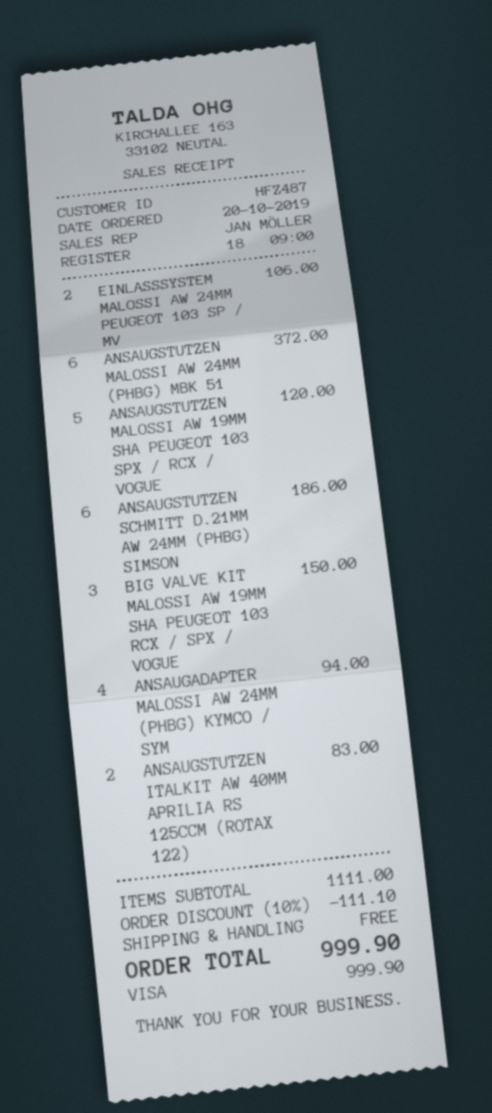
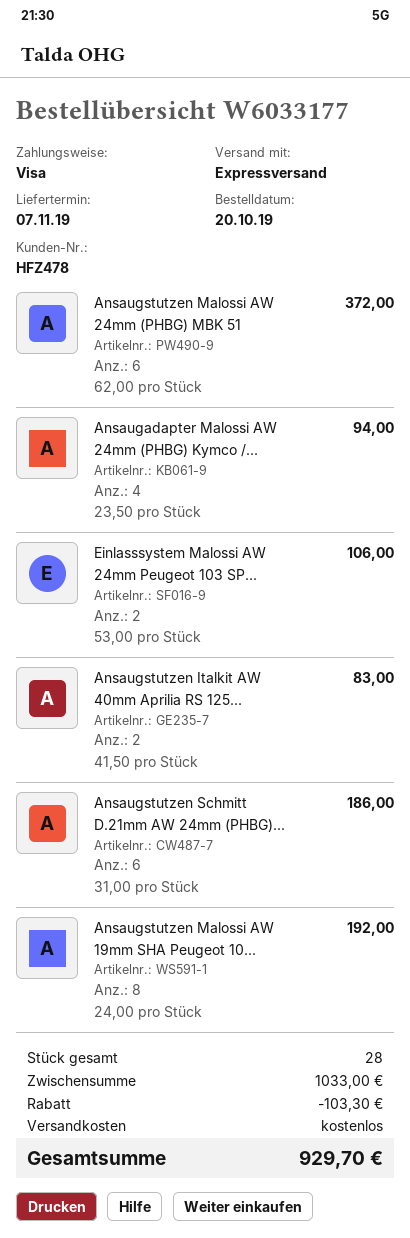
customer number: HFZ487 -> HFZ478
ANSAUGSTUTZEN MALOSSI AW 19MM SHA PEUGEOT 103 SPX / RCX / VOGUE: 5 for 120.00 -> 8 for 192.00
BIG VALVE KIT MALOSSI AW 19MM SHA PEUGEOT 103 RCX / SPX / VOGUE: 3 for 150.00 -> none
subtotal: 1111.00 -> 1033.00
discount: 111.10 -> 103.30
total: 999.90 -> 929.70

